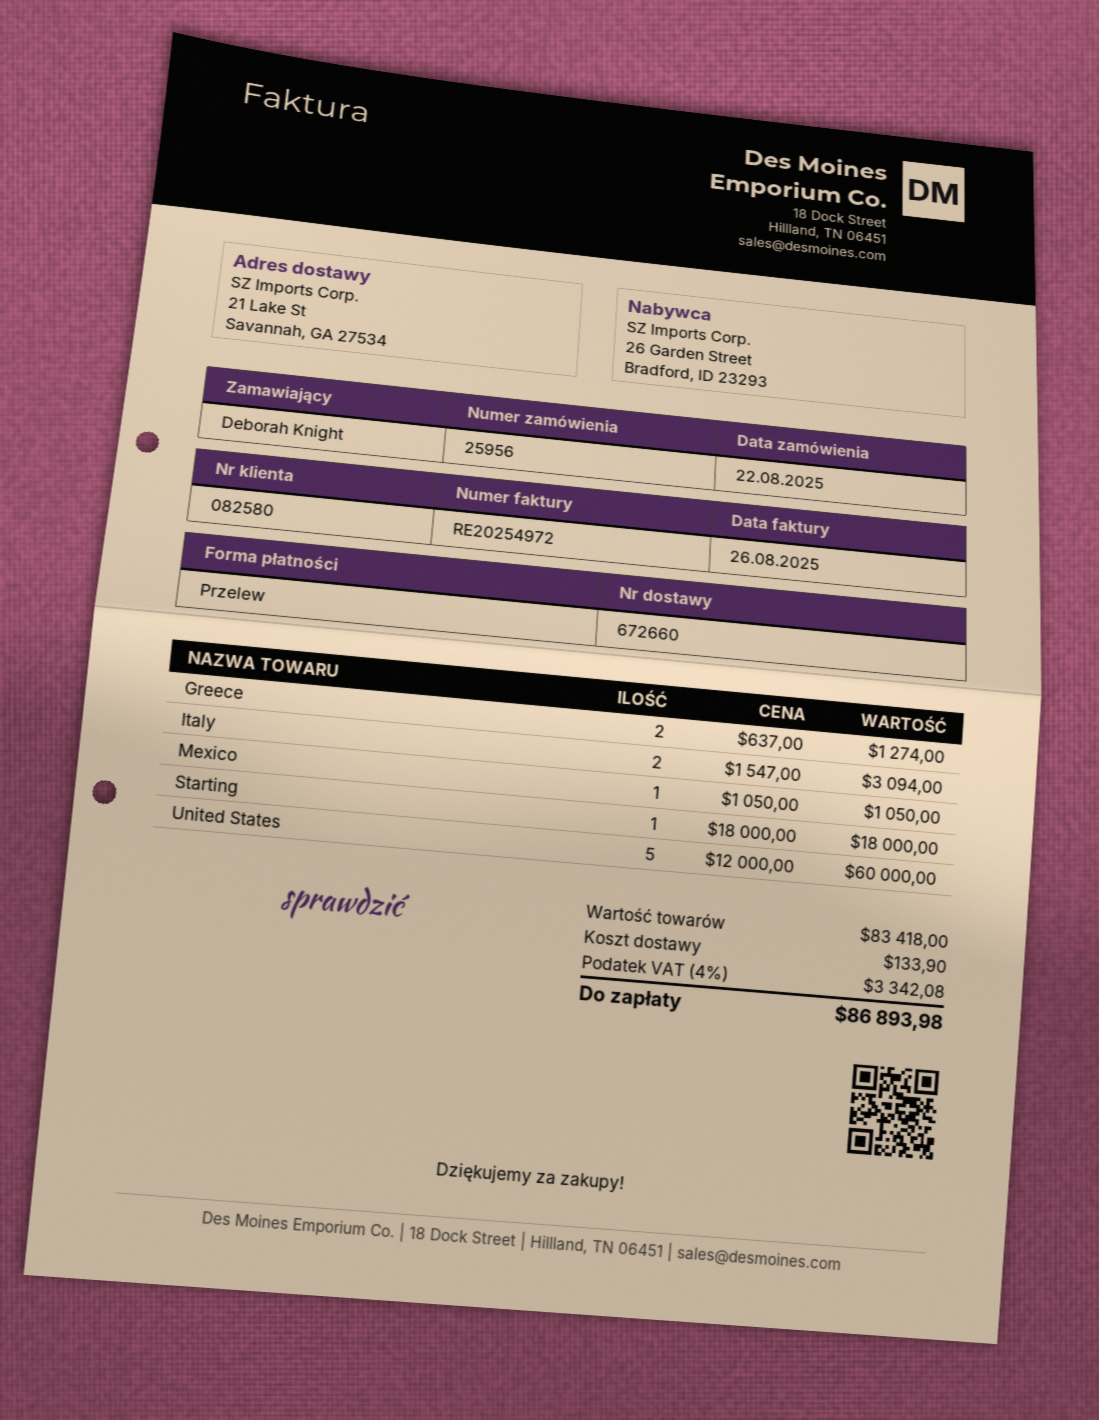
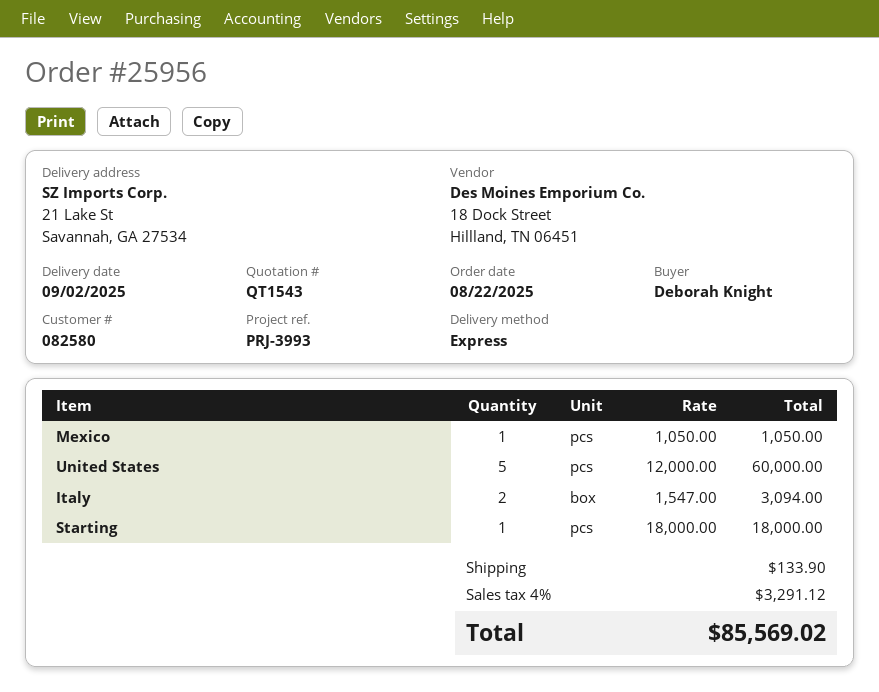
Greece: 2 x 637.00 = 1274.00 -> none
tax: 4% = 3342.08 -> 4% = 3291.12
total: 86893.98 -> 85569.02

